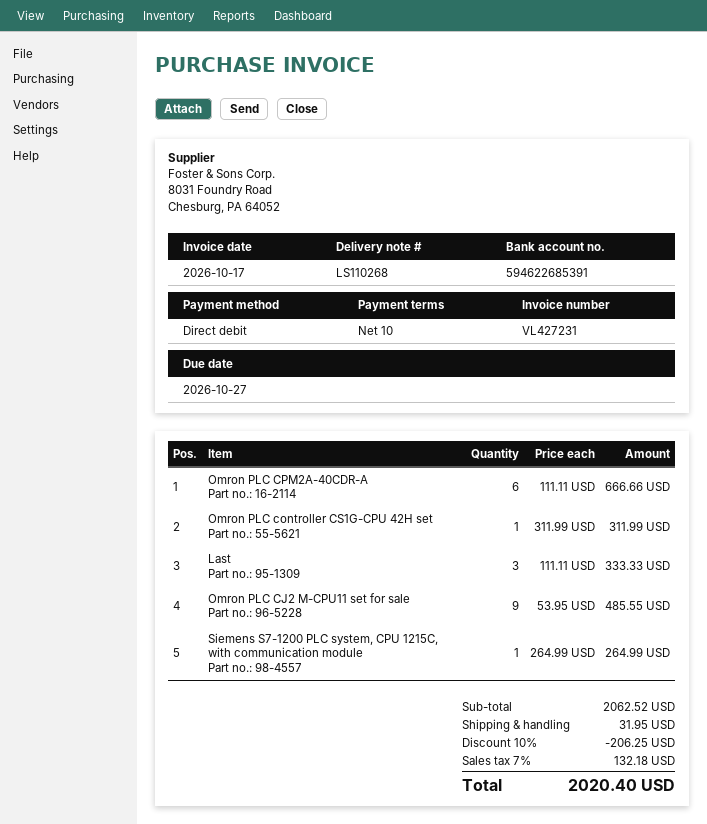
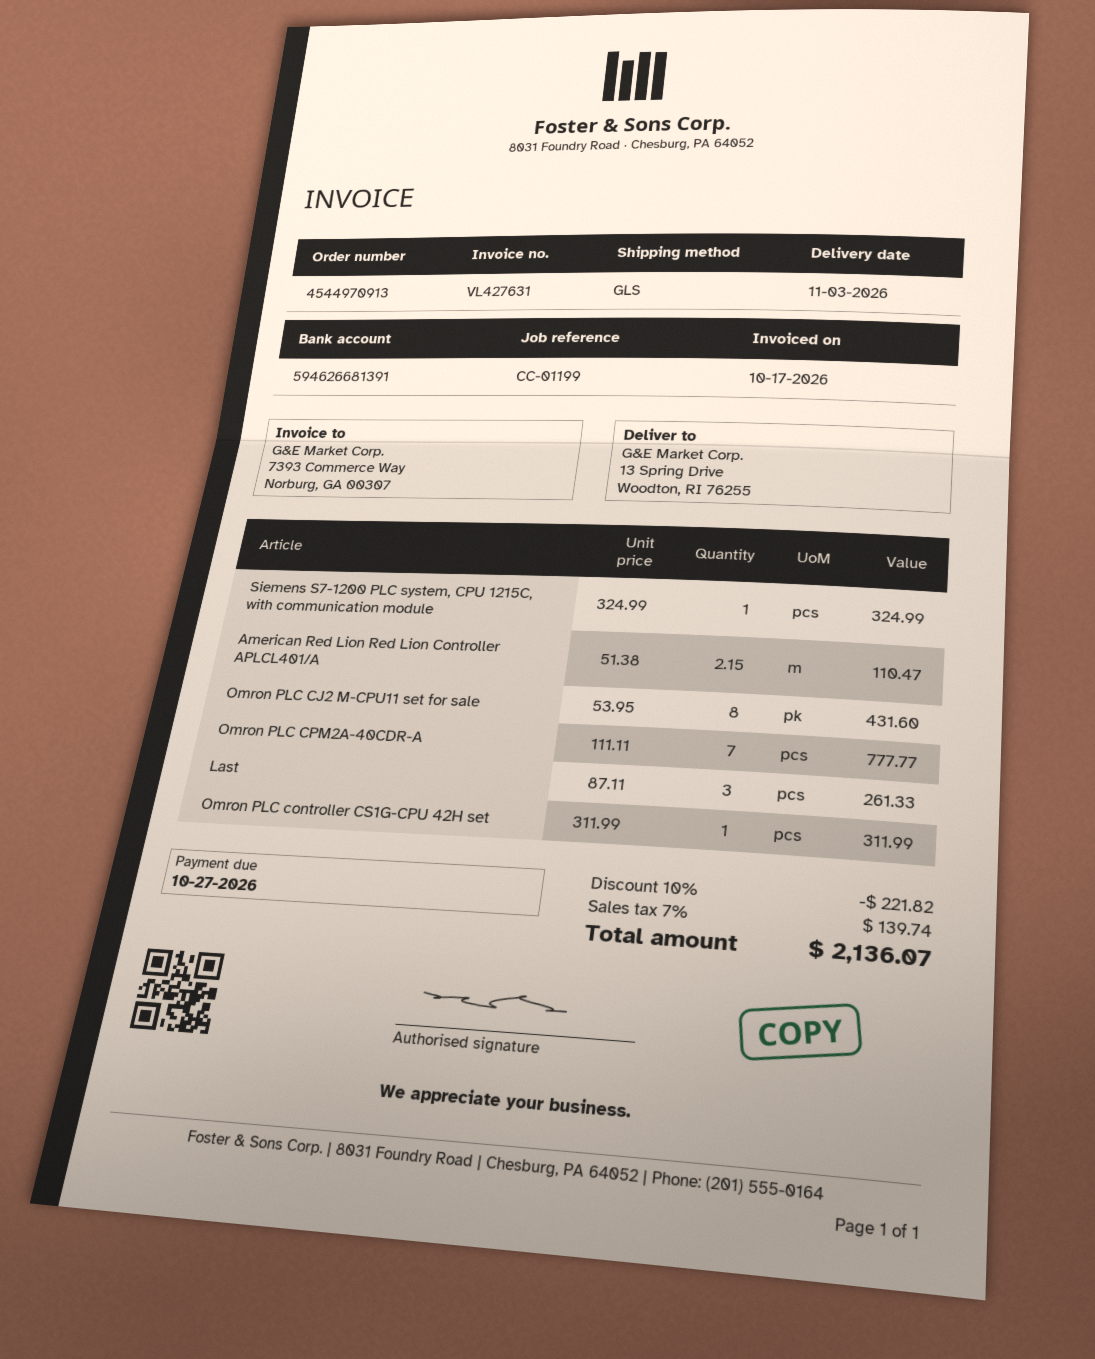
invoice number: VL427231 -> VL427631
bank account: 594622685391 -> 594626681391
Omron PLC CPM2A-40CDR-A: 6 x 111.11 = 666.66 -> 7 x 111.11 = 777.77
Last: 3 x 111.11 = 333.33 -> 3 x 87.11 = 261.33
Omron PLC CJ2 M-CPU11 set for sale: 9 x 53.95 = 485.55 -> 8 x 53.95 = 431.60
Siemens S7-1200 PLC system, CPU 1215C, with communication module: 1 x 264.99 = 264.99 -> 1 x 324.99 = 324.99
American Red Lion Red Lion Controller APLCL401/A: none -> 2.15 x 51.38 = 110.47
discount: 10% = 206.25 -> 10% = 221.82
shipping: 31.95 -> none
tax: 7% = 132.18 -> 7% = 139.74
total: 2020.40 -> 2136.07

